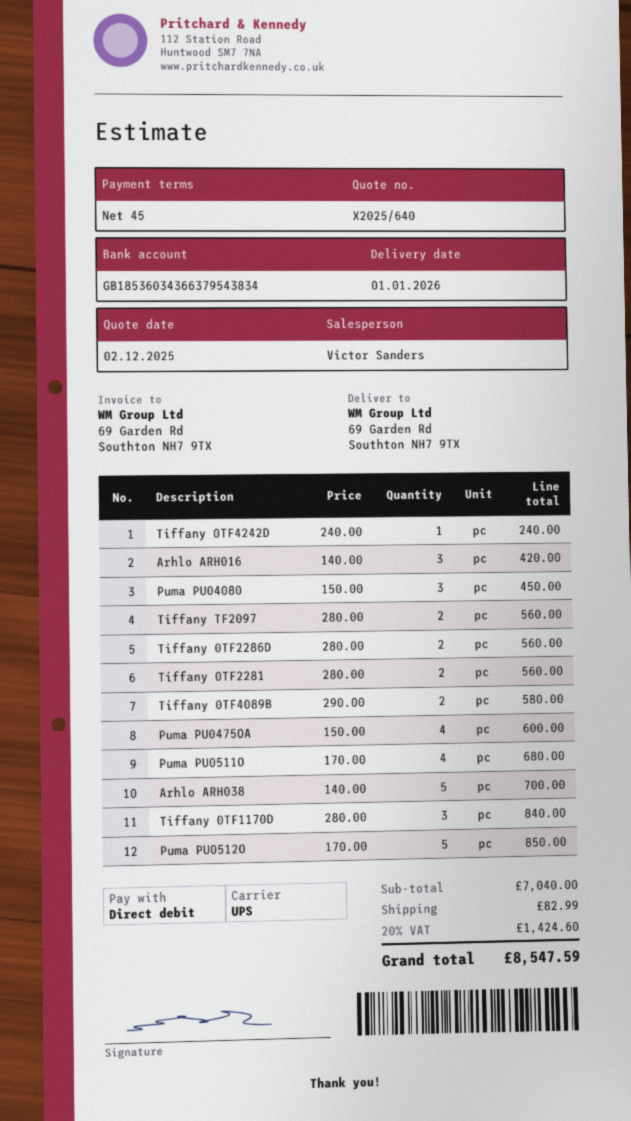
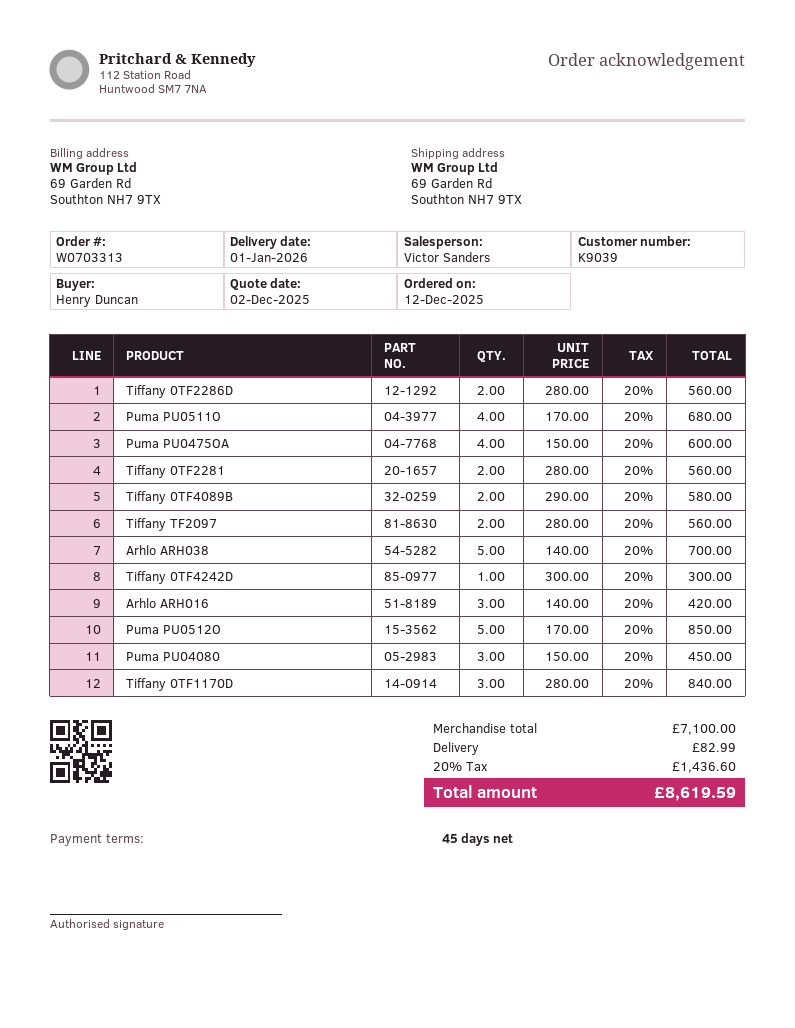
Tiffany 0TF4242D: 1 x 240.00 = 240.00 -> 1 x 300.00 = 300.00
subtotal: 7040.00 -> 7100.00
tax: 20% = 1424.60 -> 20% = 1436.60
total: 8547.59 -> 8619.59

